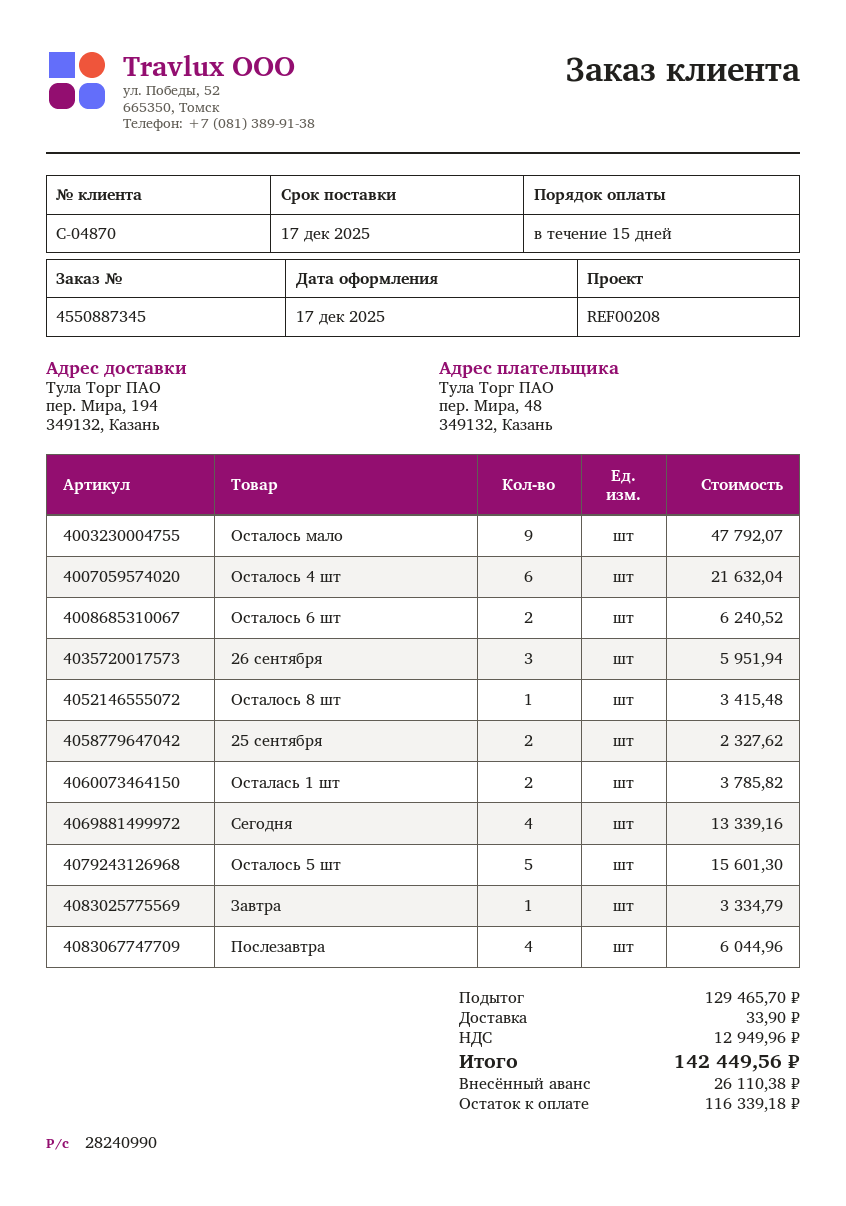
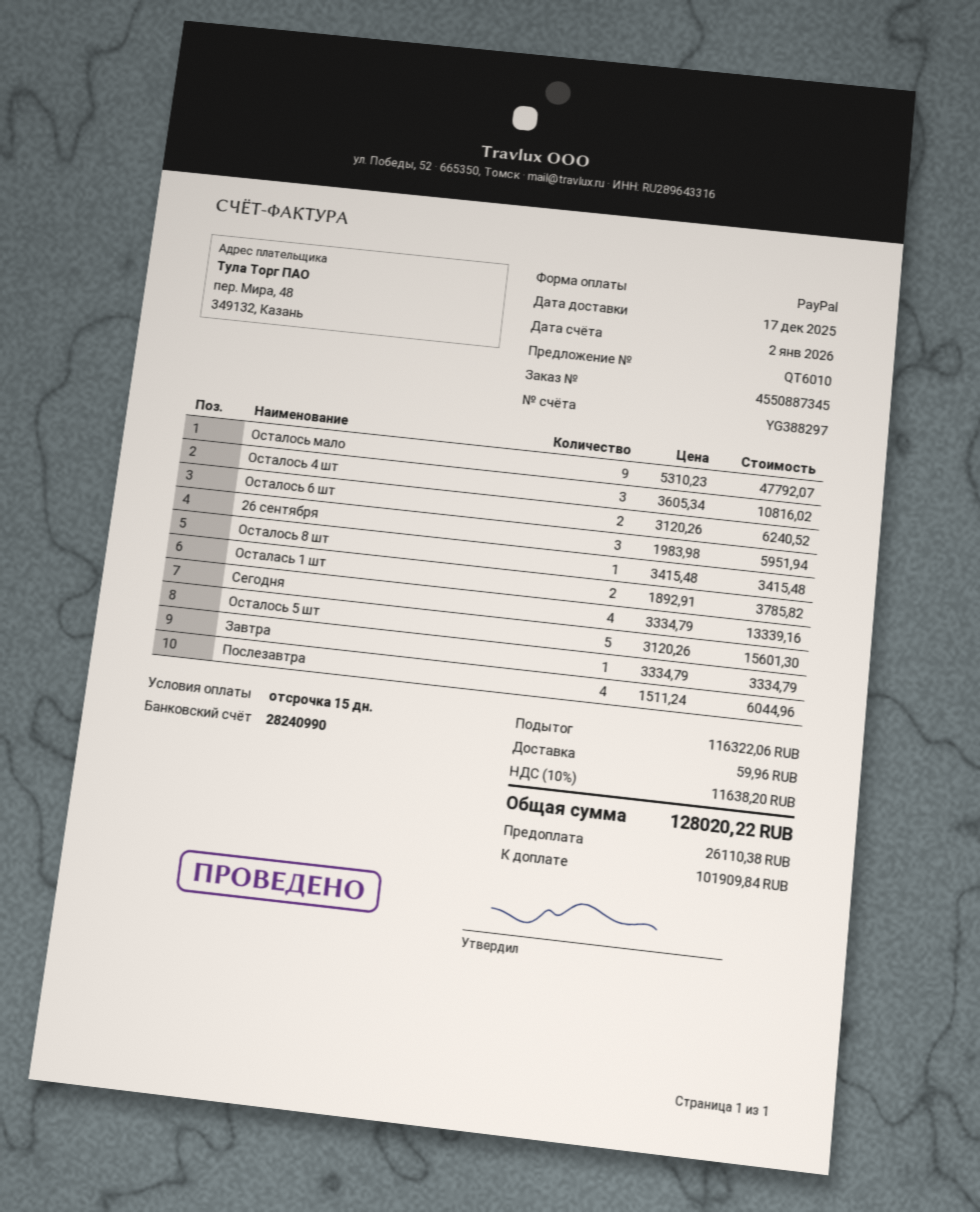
Осталось 4 шт: 6 for 21632.04 -> 3 for 10816.02
25 сентября: 2 for 2327.62 -> none
subtotal: 129465.70 -> 116322.06
shipping: 33.90 -> 59.96
tax: 12949.96 -> 11638.20
total: 142449.56 -> 128020.22
balance: 116339.18 -> 101909.84

